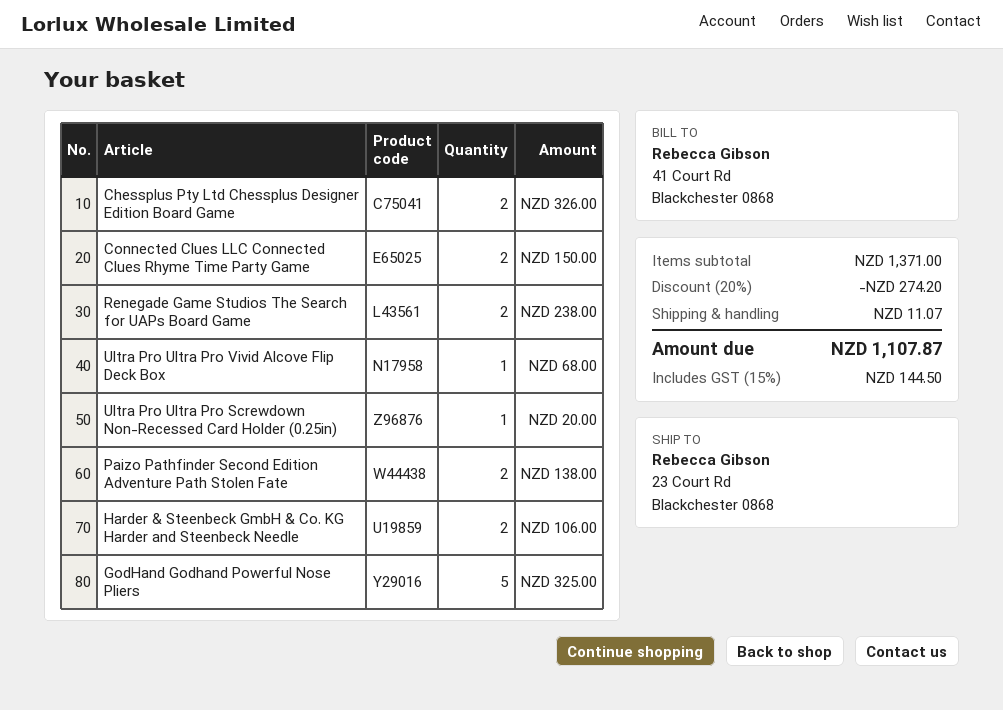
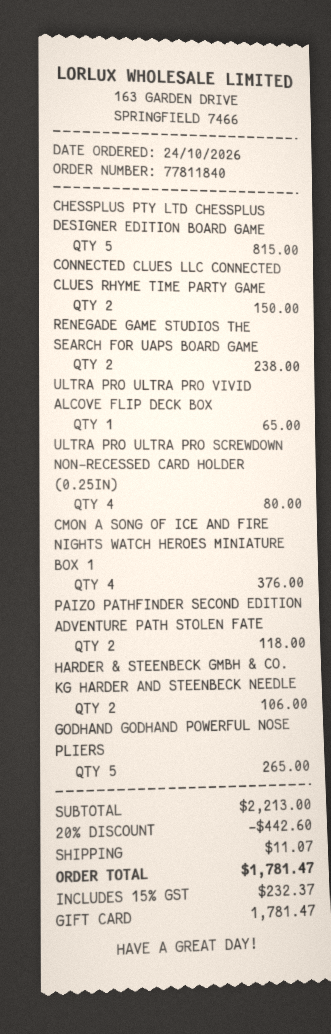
Chessplus Pty Ltd Chessplus Designer Edition Board Game: 2 for 326.00 -> 5 for 815.00
Ultra Pro Ultra Pro Vivid Alcove Flip Deck Box: 1 for 68.00 -> 1 for 65.00
Ultra Pro Ultra Pro Screwdown Non-Recessed Card Holder (0.25in): 1 for 20.00 -> 4 for 80.00
Paizo Pathfinder Second Edition Adventure Path Stolen Fate: 2 for 138.00 -> 2 for 118.00
GodHand Godhand Powerful Nose Pliers: 5 for 325.00 -> 5 for 265.00
CMON A SONG OF ICE AND FIRE NIGHTS WATCH HEROES MINIATURE BOX 1: none -> 4 for 376.00
subtotal: 1371.00 -> 2213.00
discount: 20% = 274.20 -> 20% = 442.60
tax: 15% = 144.50 -> 15% = 232.37
total: 1107.87 -> 1781.47

